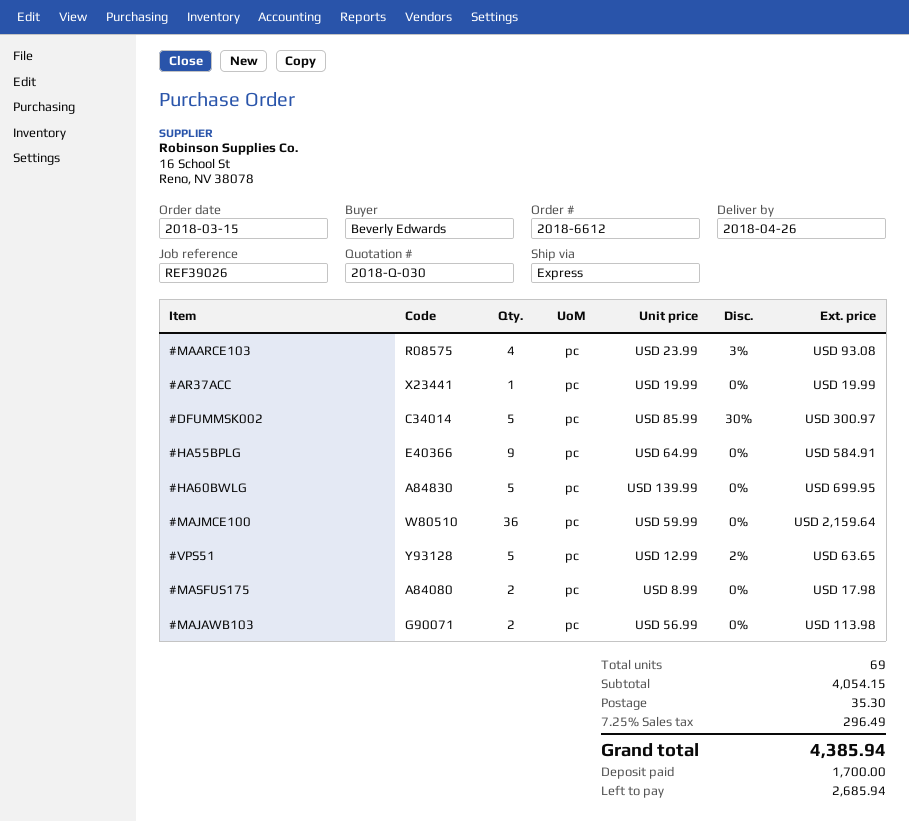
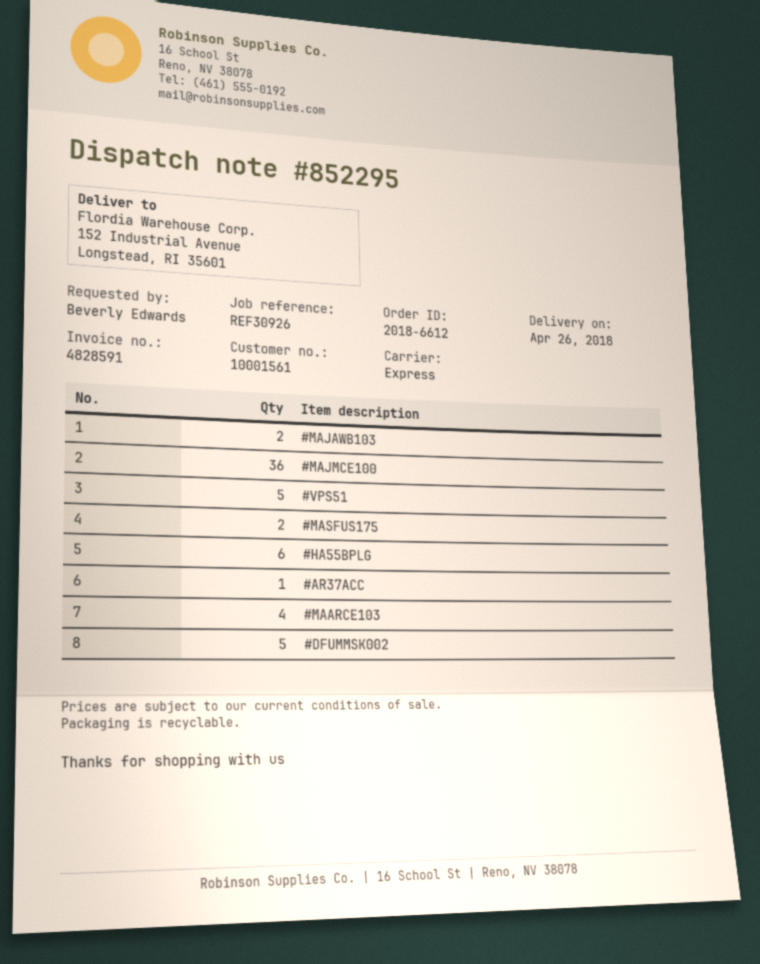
reference: REF39026 -> REF30926
#HA55BPLG: 9 -> 6
#HA60BWLG: 5 -> none

